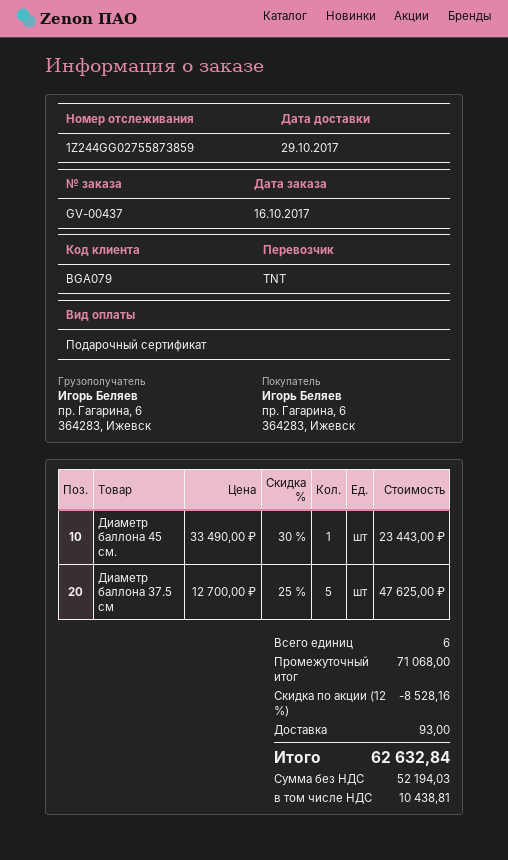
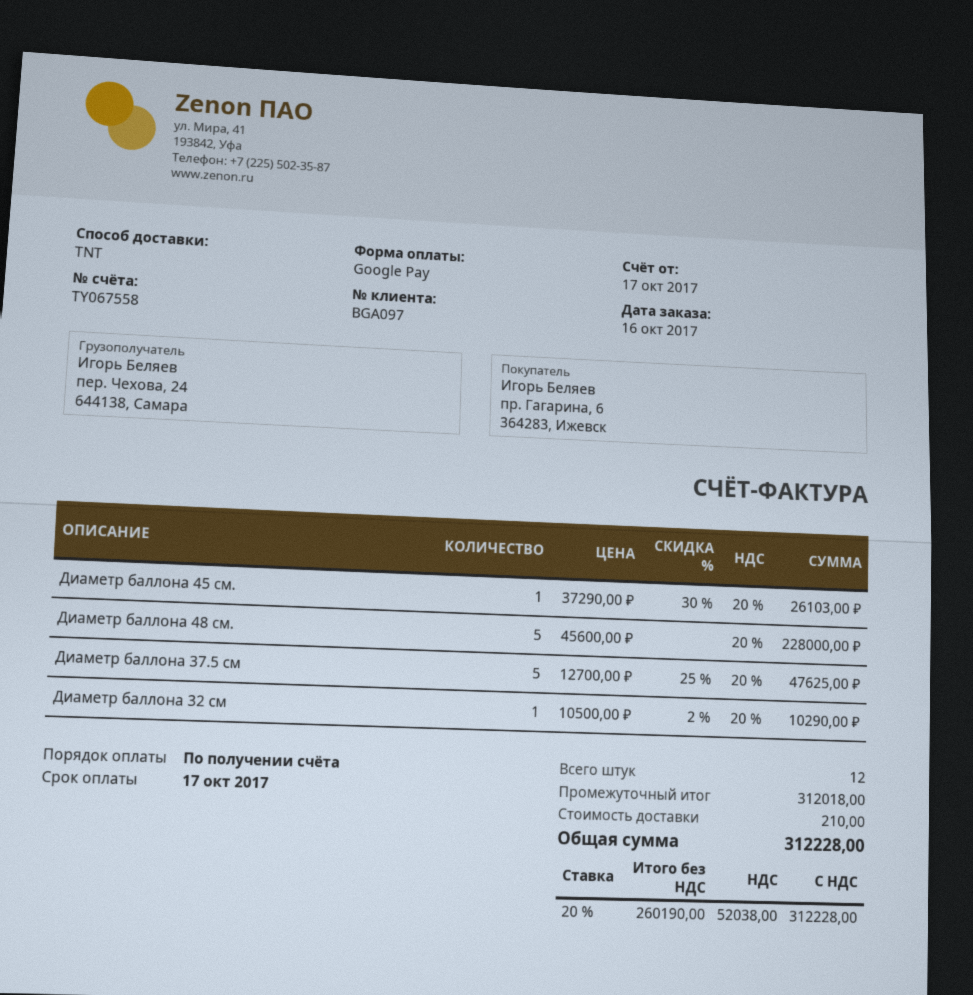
customer number: BGA079 -> BGA097
payment method: gift card -> Google Pay
ship to: пр. Гагарина, 6, 364283, Ижевск -> пер. Чехова, 24, 644138, Самара
Диаметр баллона 45 см.: 1 x 33490.00 - 30% = 23443.00 -> 1 x 37290.00 - 30% = 26103.00
Диаметр баллона 48 см.: none -> 5 x 45600.00 = 228000.00
Диаметр баллона 32 см: none -> 1 x 10500.00 - 2% = 10290.00
total quantity: 6 -> 12
subtotal: 71068.00 -> 312018.00
discount: 12% = 8528.16 -> none
shipping: 93.00 -> 210.00
net: 52194.03 -> 260190.00
tax: 10438.81 -> 52038.00
total: 62632.84 -> 312228.00

